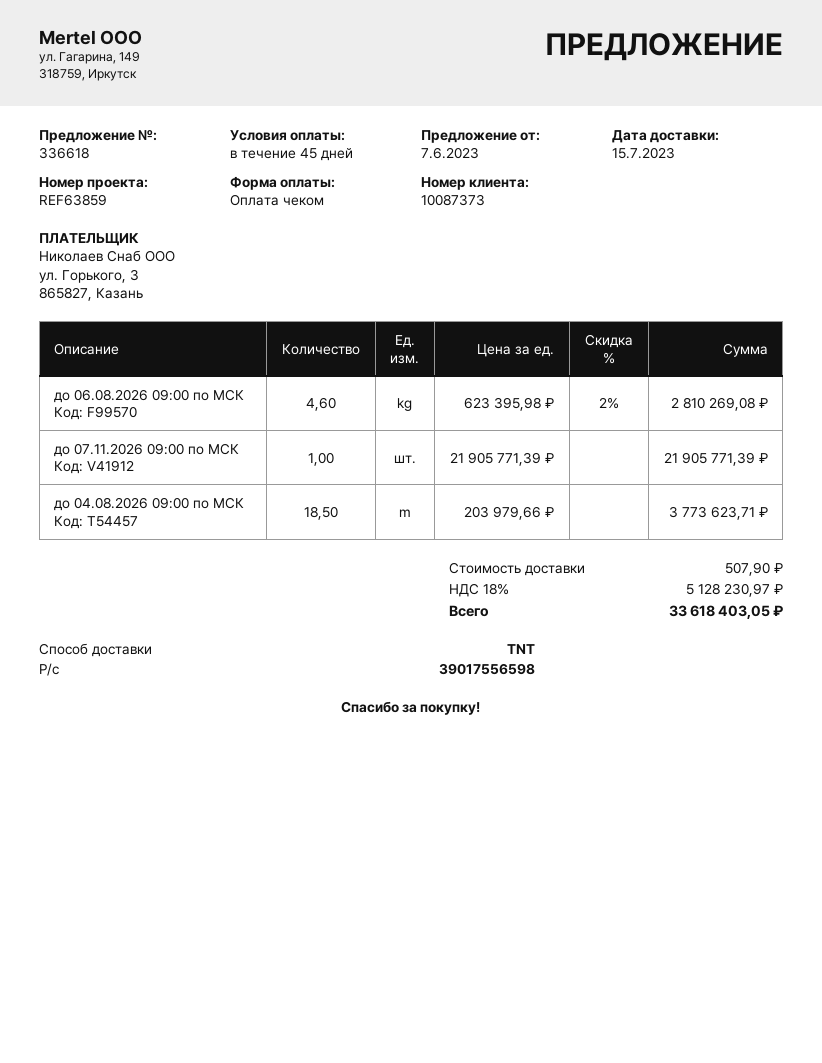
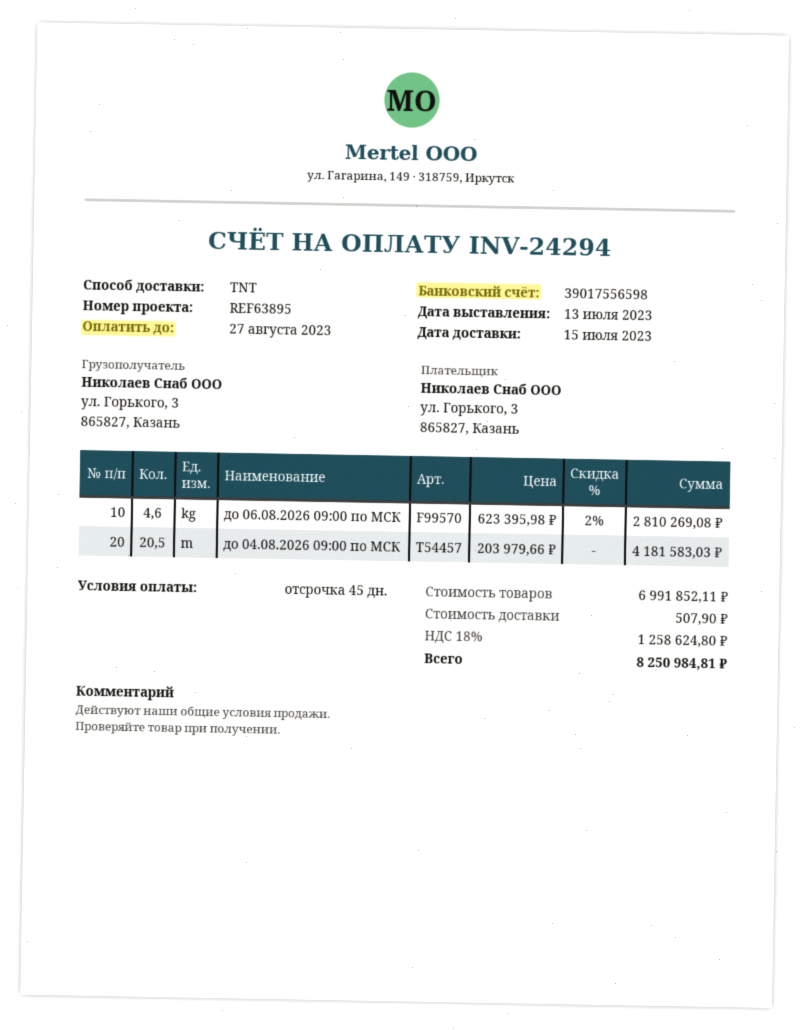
reference: REF63859 -> REF63895
до 07.11.2026 09:00 по МСК: 1 x 21905771.39 = 21905771.39 -> none
до 04.08.2026 09:00 по МСК: 18.5 x 203979.66 = 3773623.71 -> 20.5 x 203979.66 = 4181583.03
tax: 18% = 5128230.97 -> 18% = 1258624.80
total: 33618403.05 -> 8250984.81

